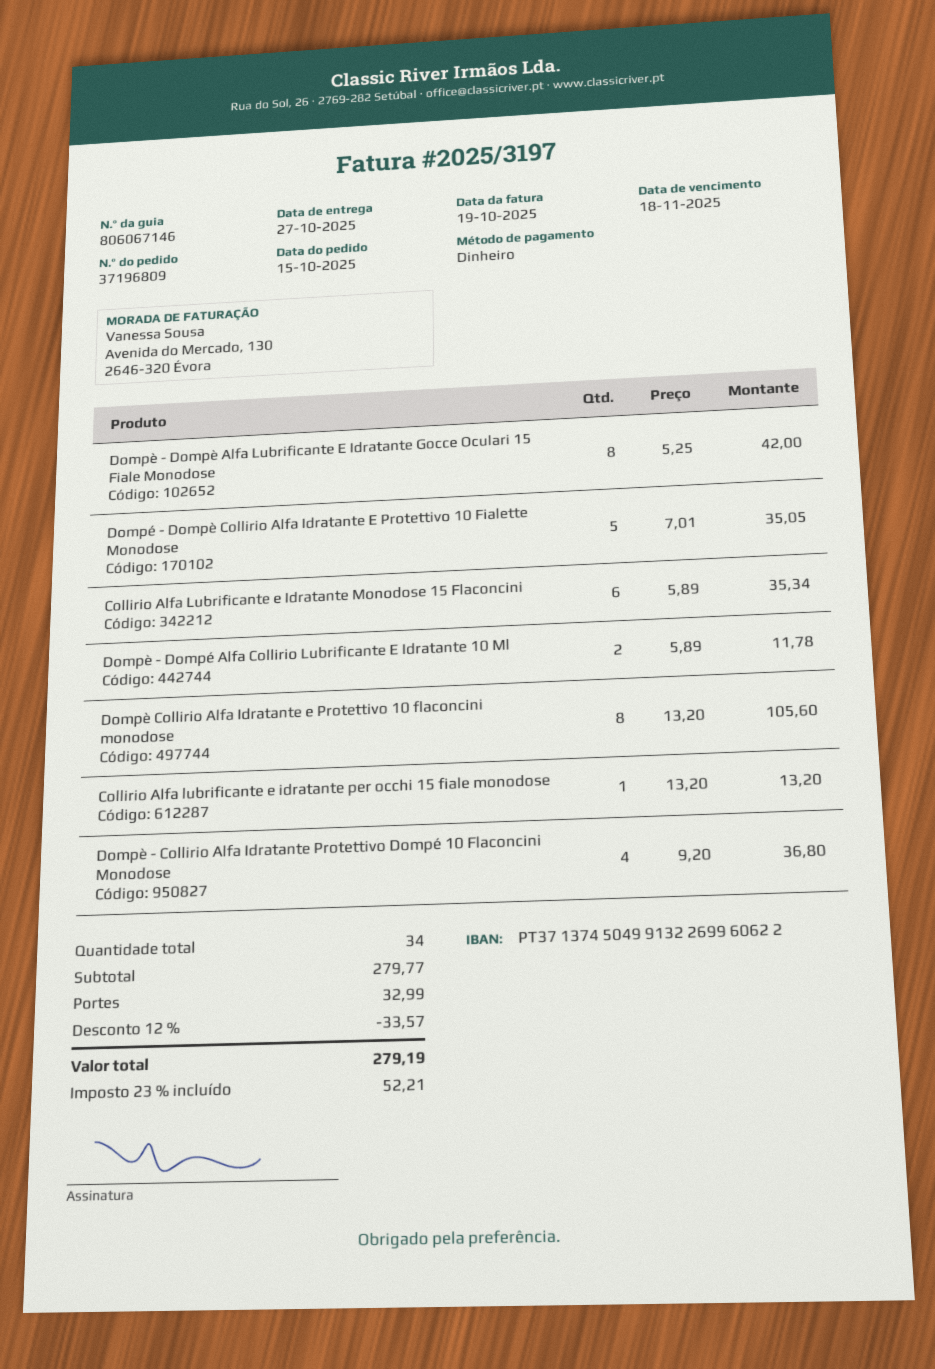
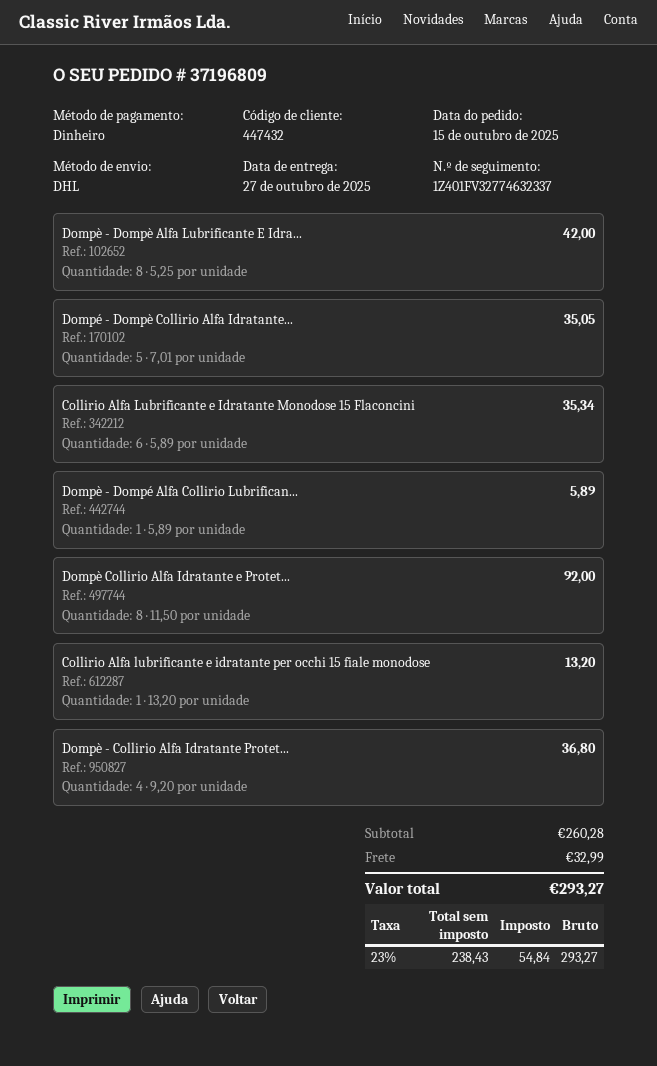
Dompè - Dompé Alfa Collirio Lubrificante E Idratante 10 Ml: 2 x 5.89 = 11.78 -> 1 x 5.89 = 5.89
Dompè Collirio Alfa Idratante e Protettivo 10 flaconcini monodose: 8 x 13.20 = 105.60 -> 8 x 11.50 = 92.00
subtotal: 279.77 -> 260.28
discount: 12% = 33.57 -> none
tax: 23% = 52.21 -> 23% = 54.84
total: 279.19 -> 293.27

